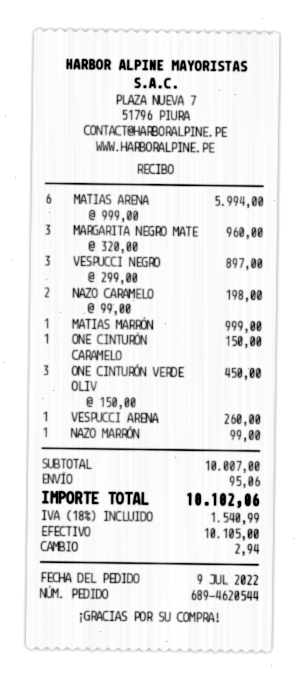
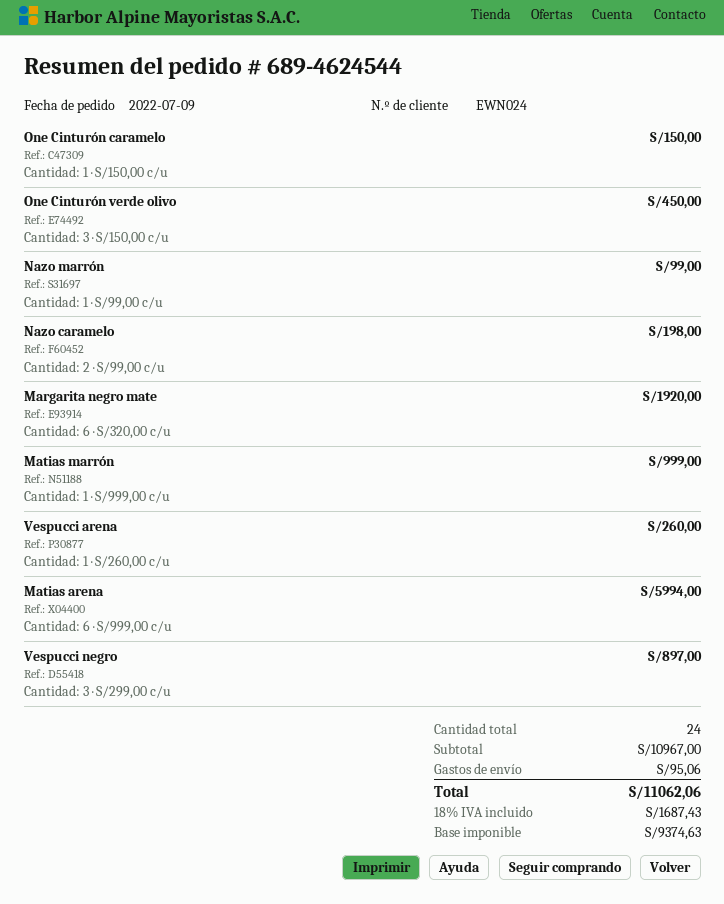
order number: 689-4620544 -> 689-4624544
MARGARITA NEGRO MATE: 3 x 320.00 = 960.00 -> 6 x 320.00 = 1920.00
subtotal: 10007.00 -> 10967.00
tax: 18% = 1540.99 -> 18% = 1687.43
total: 10102.06 -> 11062.06

